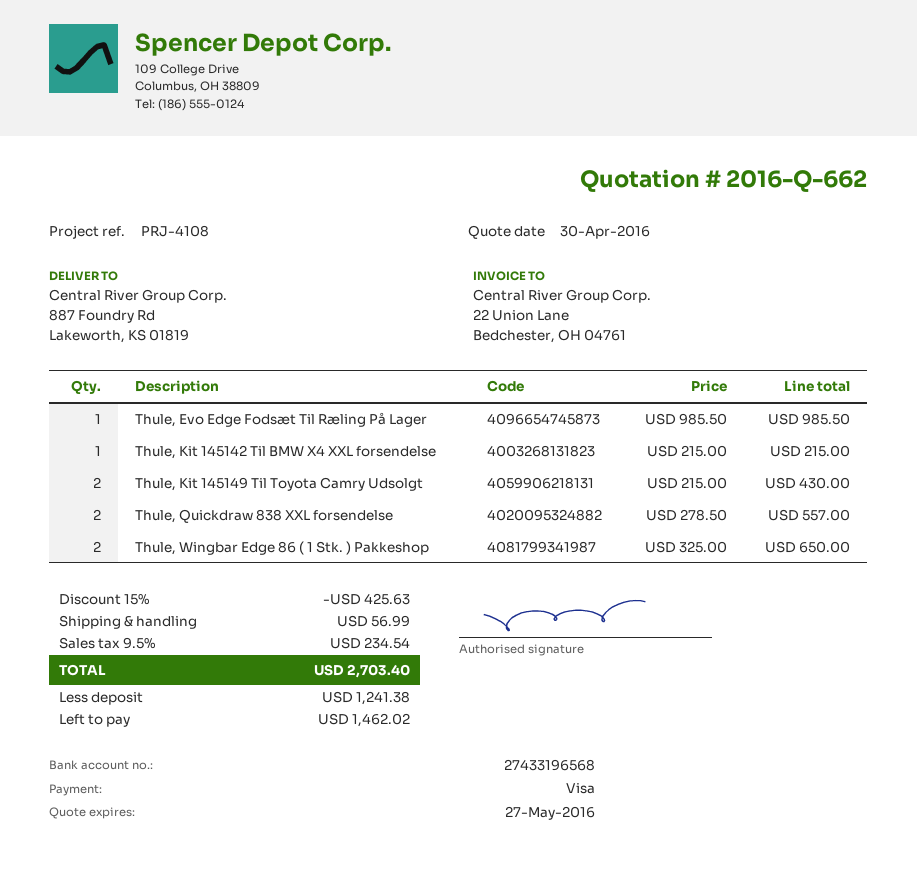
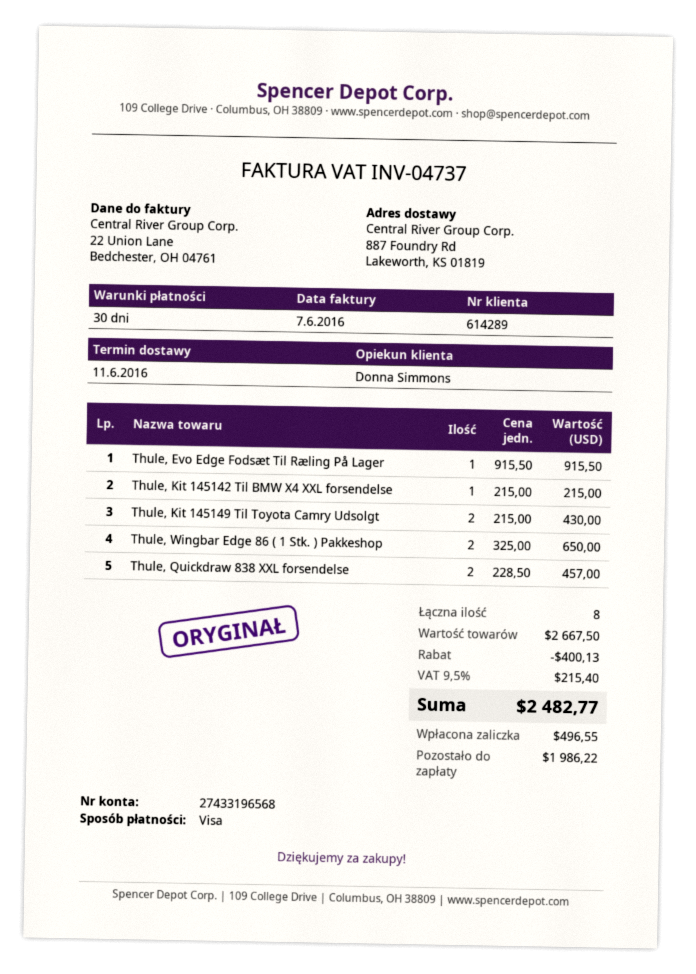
Thule, Evo Edge Fodsæt Til Ræling På Lager: 1 x 985.50 = 985.50 -> 1 x 915.50 = 915.50
Thule, Quickdraw 838 XXL forsendelse: 2 x 278.50 = 557.00 -> 2 x 228.50 = 457.00
discount: 425.63 -> 400.13
shipping: 56.99 -> none
tax: 9.5% = 234.54 -> 9.5% = 215.40
total: 2703.40 -> 2482.77
deposit: 1241.38 -> 496.55
balance: 1462.02 -> 1986.22

